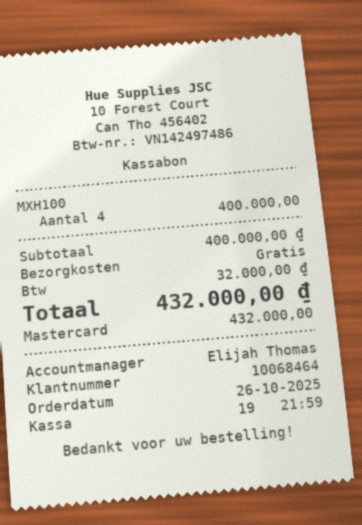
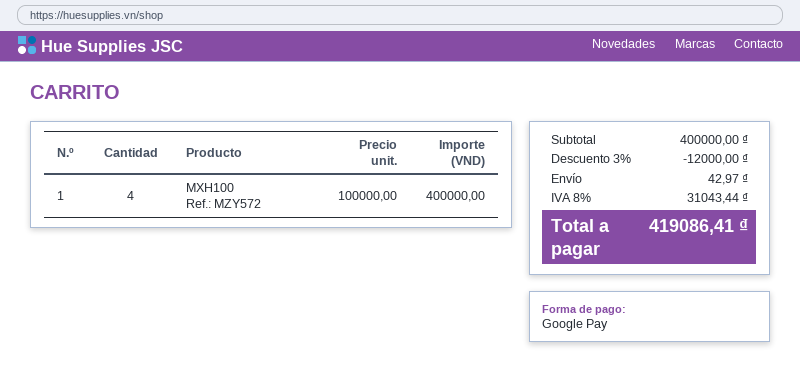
payment method: Mastercard -> Google Pay
discount: none -> 3% = 12000.00
shipping: 0.00 -> 42.97
tax: 32000.00 -> 31043.44
total: 432000.00 -> 419086.41

